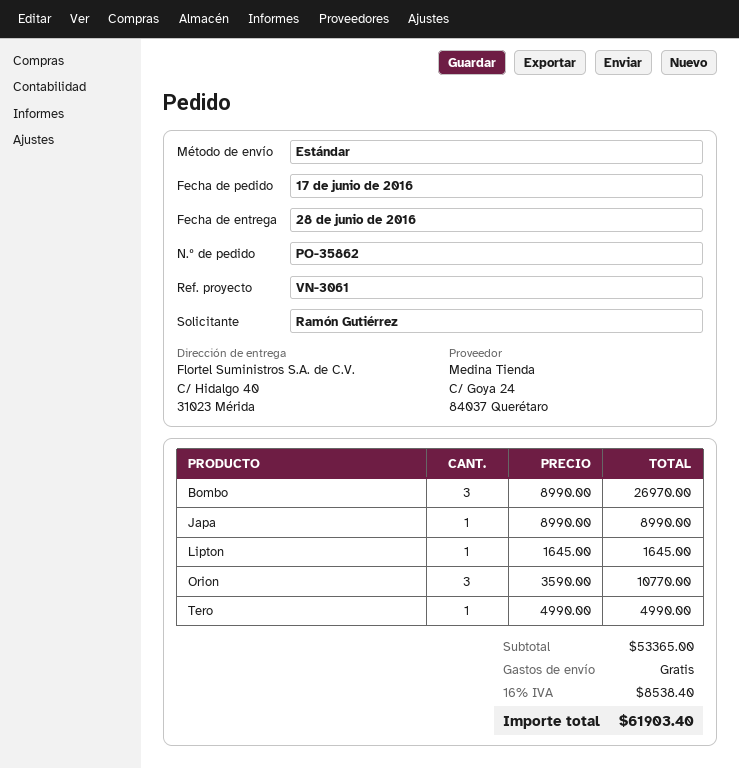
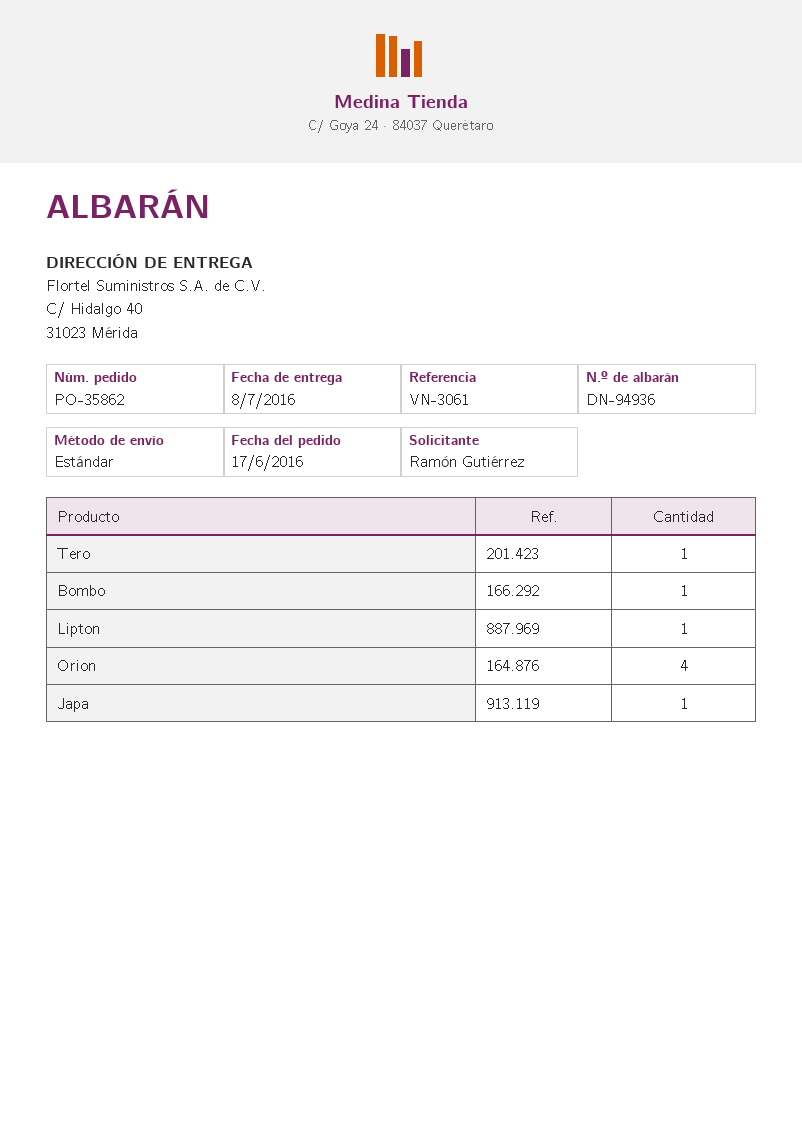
delivery date: 2016-06-28 -> 2016-07-08
Bombo: 3 -> 1
Orion: 3 -> 4

